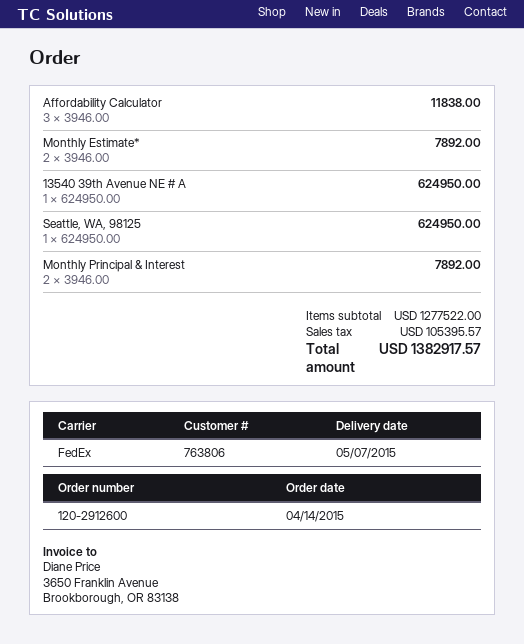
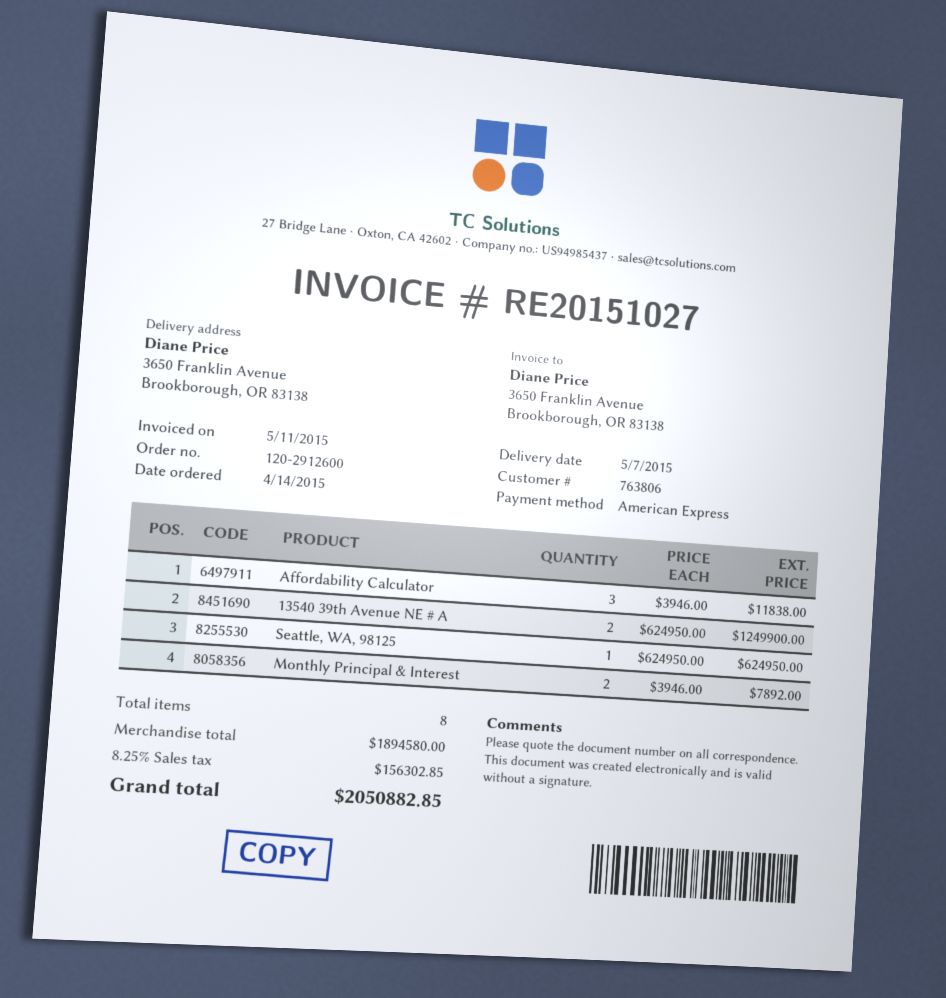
Monthly Estimate*: 2 x 3946.00 = 7892.00 -> none
13540 39th Avenue NE # A: 1 x 624950.00 = 624950.00 -> 2 x 624950.00 = 1249900.00
subtotal: 1277522.00 -> 1894580.00
tax: 105395.57 -> 156302.85
total: 1382917.57 -> 2050882.85

